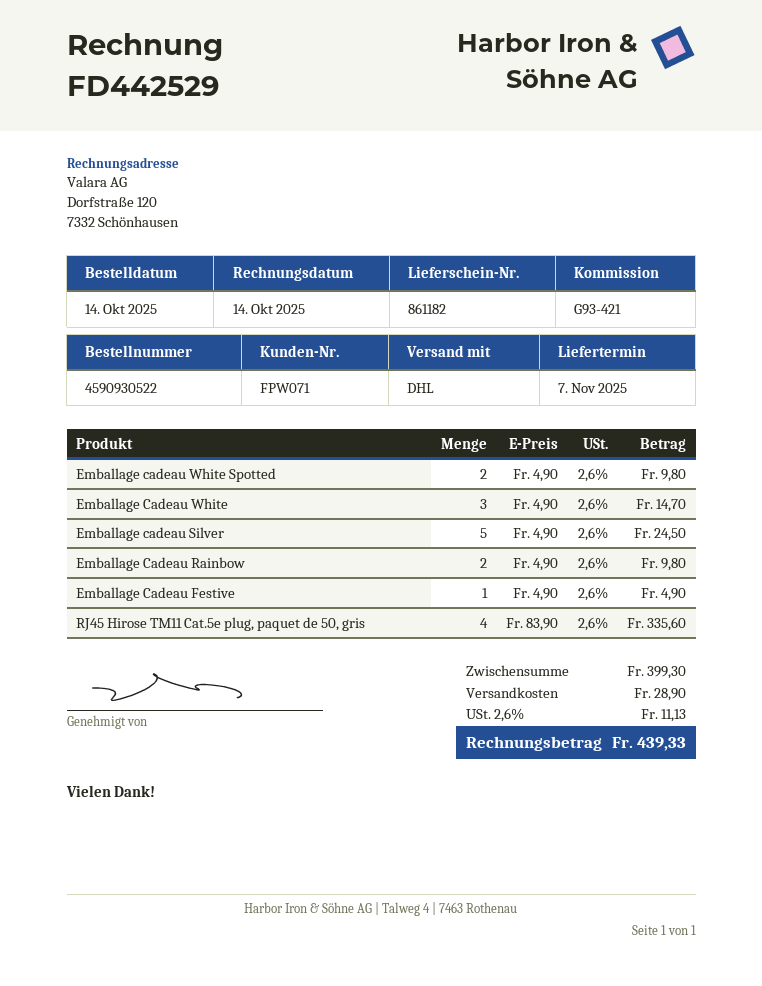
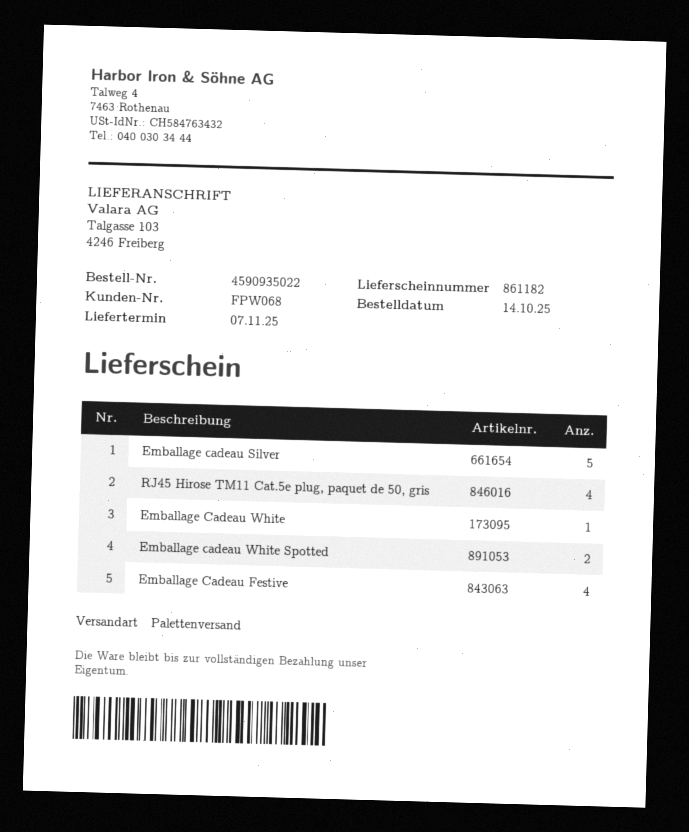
order number: 4590930522 -> 4590935022
customer number: FPW071 -> FPW068
shipping method: DHL -> pallet freight
Emballage Cadeau White: 3 -> 1
Emballage Cadeau Rainbow: 2 -> none
Emballage Cadeau Festive: 1 -> 4

